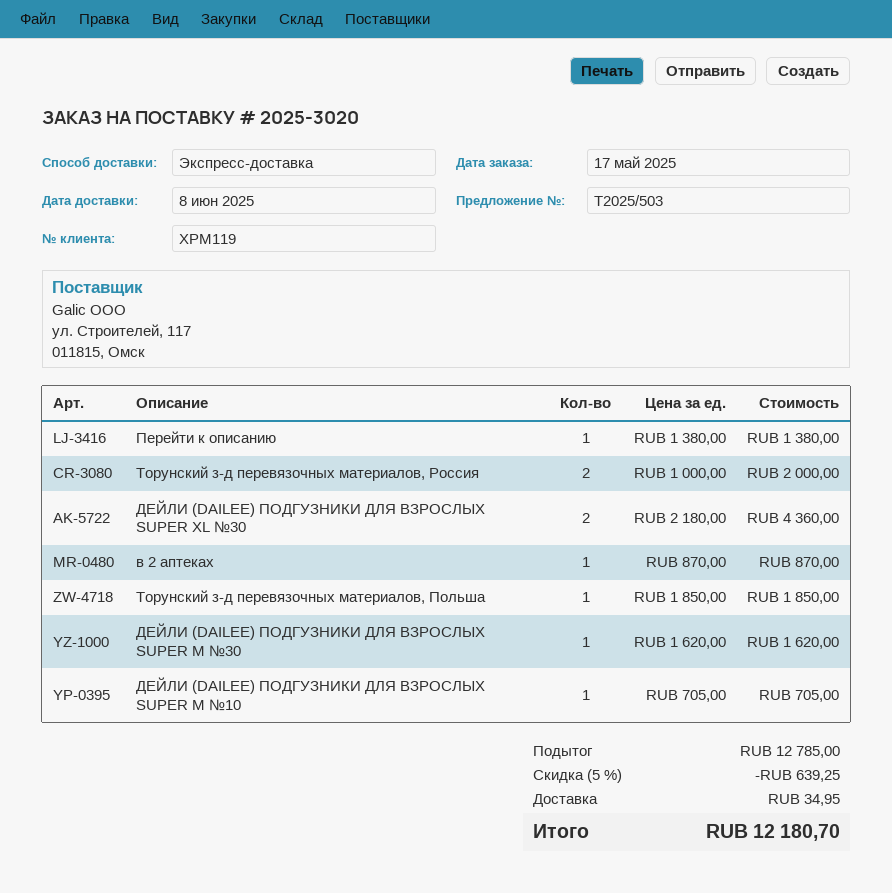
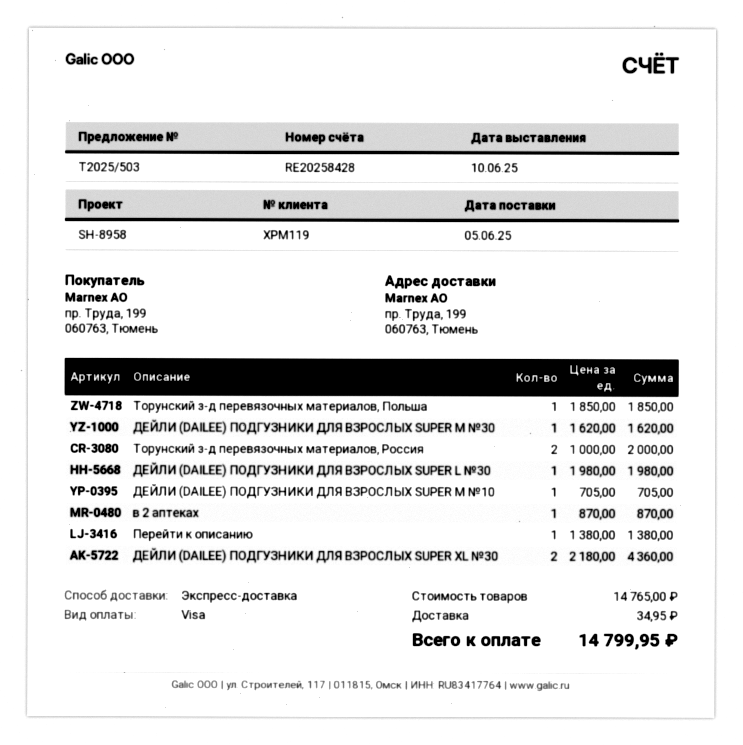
delivery date: 2025-06-08 -> 2025-06-05
ДЕЙЛИ (DAILEE) ПОДГУЗНИКИ ДЛЯ ВЗРОСЛЫХ SUPER L №30: none -> 1 x 1980.00 = 1980.00
subtotal: 12785.00 -> 14765.00
discount: 5% = 639.25 -> none
total: 12180.70 -> 14799.95

